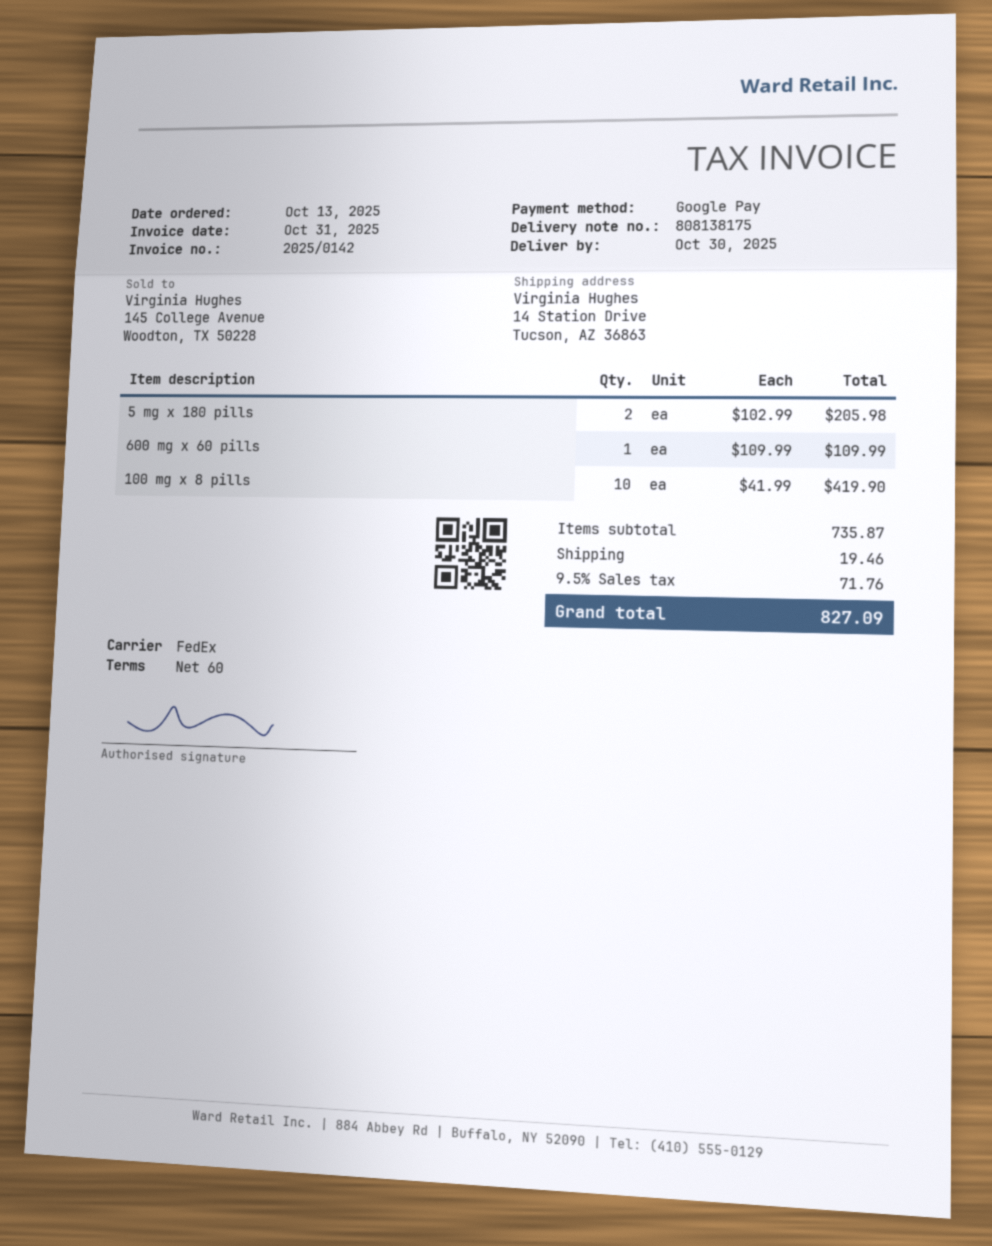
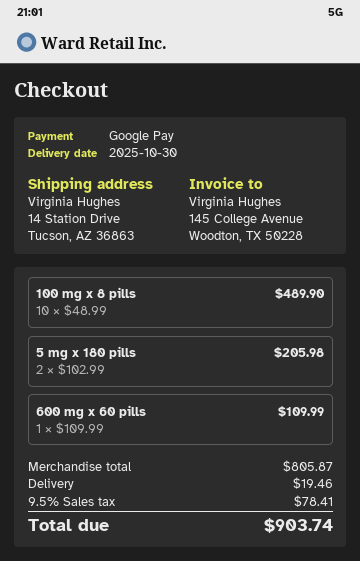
100 mg x 8 pills: 10 x 41.99 = 419.90 -> 10 x 48.99 = 489.90
subtotal: 735.87 -> 805.87
tax: 9.5% = 71.76 -> 9.5% = 78.41
total: 827.09 -> 903.74

